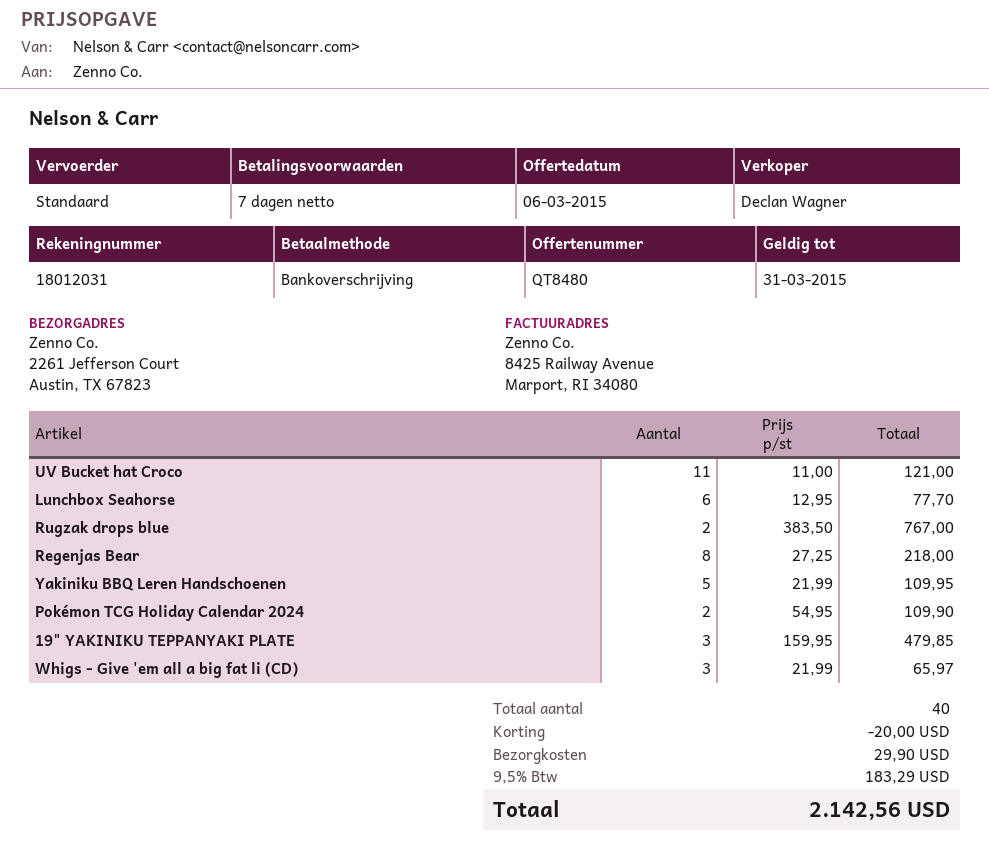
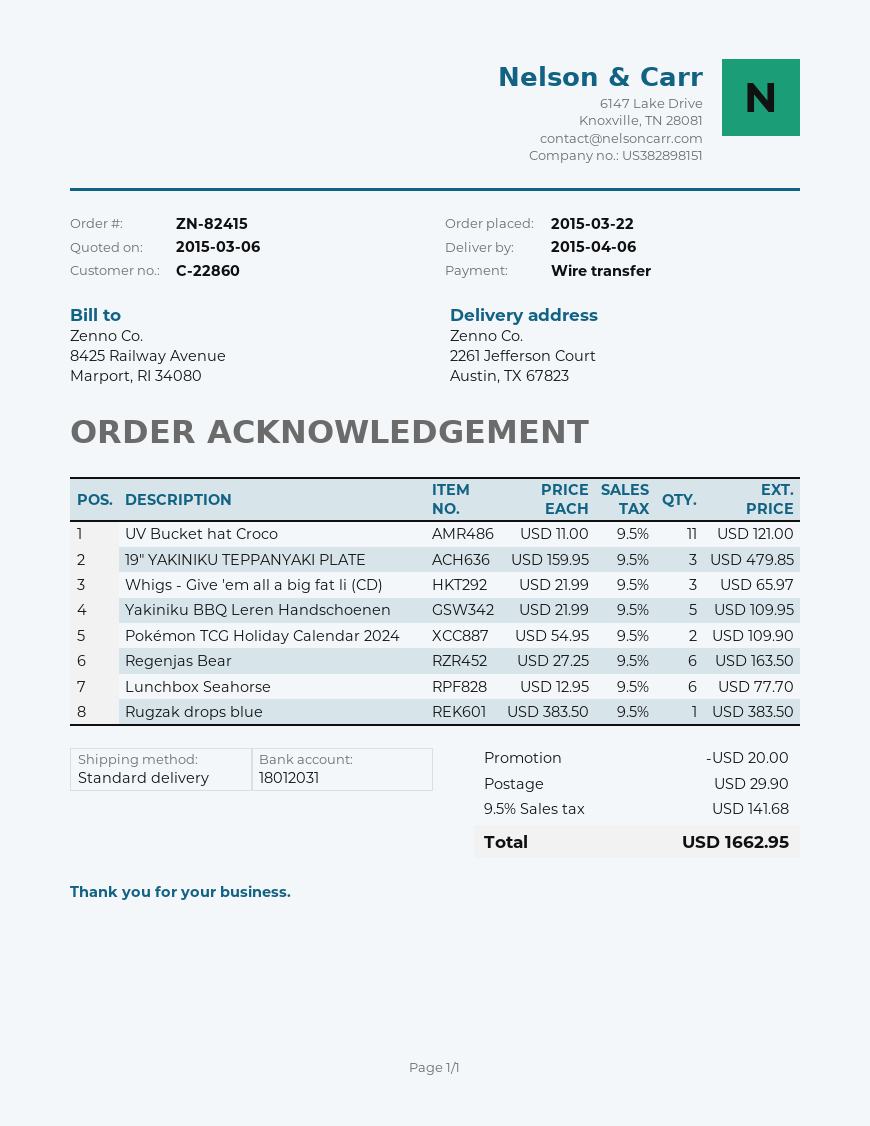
Rugzak drops blue: 2 x 383.50 = 767.00 -> 1 x 383.50 = 383.50
Regenjas Bear: 8 x 27.25 = 218.00 -> 6 x 27.25 = 163.50
tax: 9.5% = 183.29 -> 9.5% = 141.68
total: 2142.56 -> 1662.95

